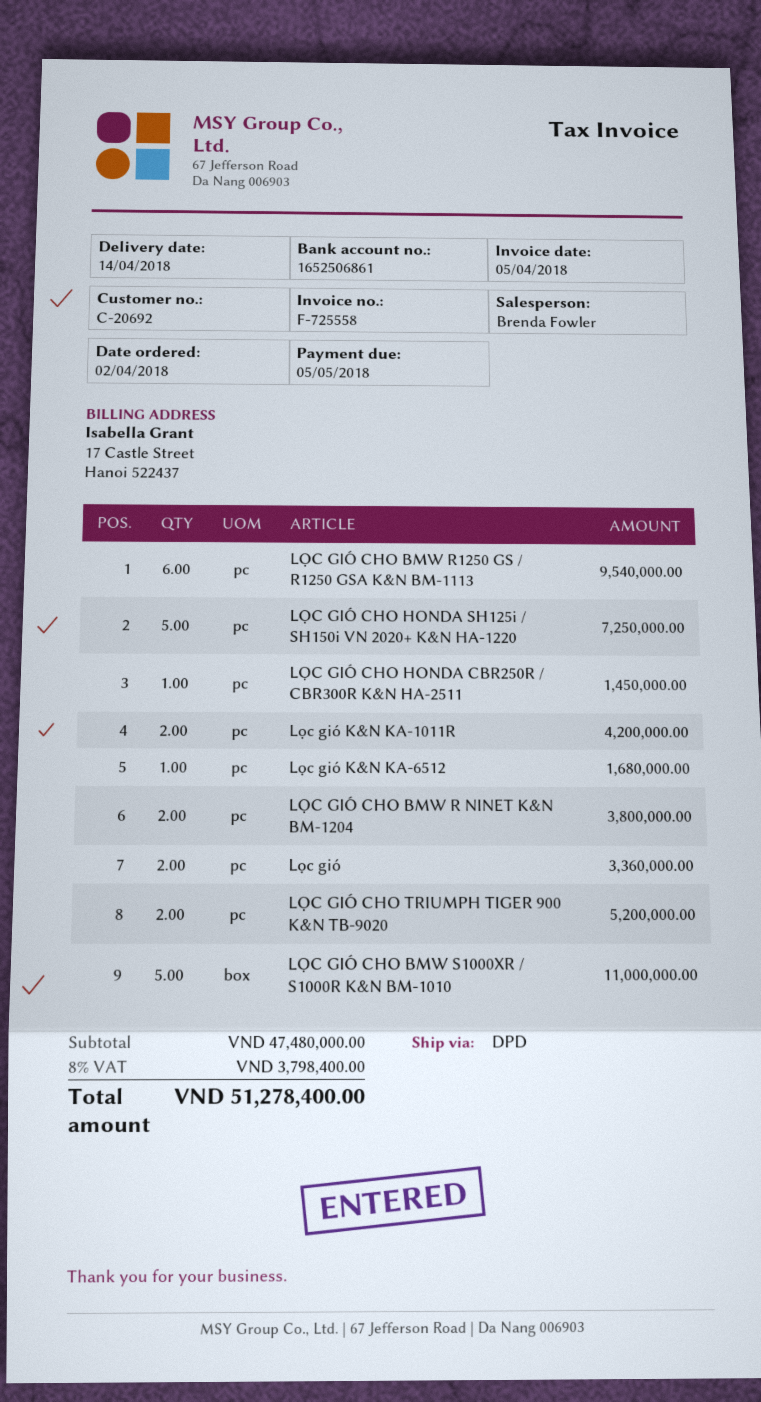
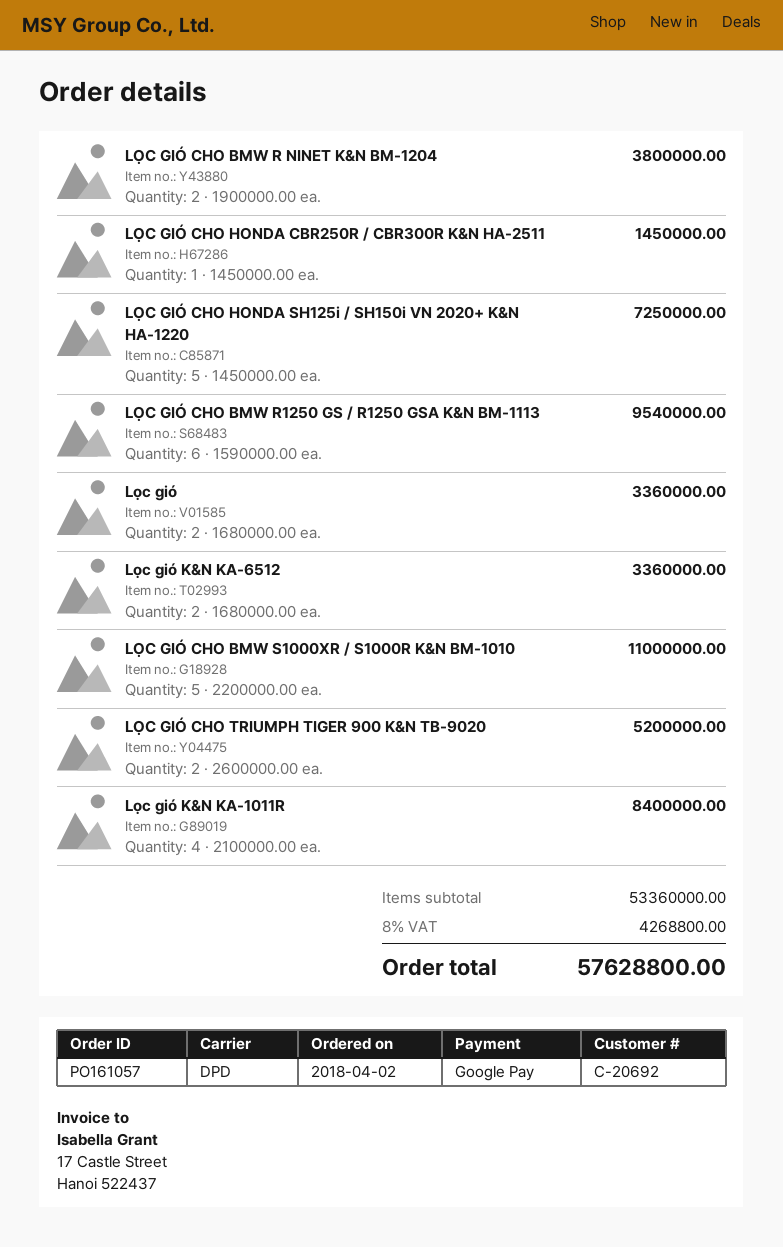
Lọc gió K&N KA-1011R: 2 for 4200000.00 -> 4 for 8400000.00
Lọc gió K&N KA-6512: 1 for 1680000.00 -> 2 for 3360000.00
subtotal: 47480000.00 -> 53360000.00
tax: 8% = 3798400.00 -> 8% = 4268800.00
total: 51278400.00 -> 57628800.00

